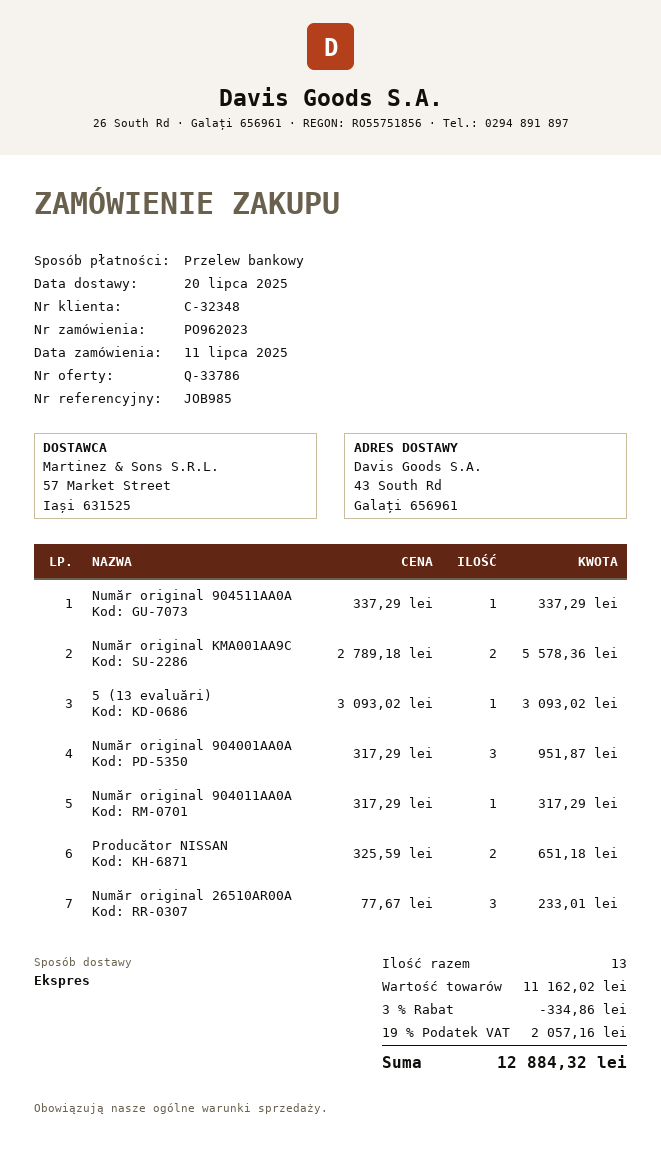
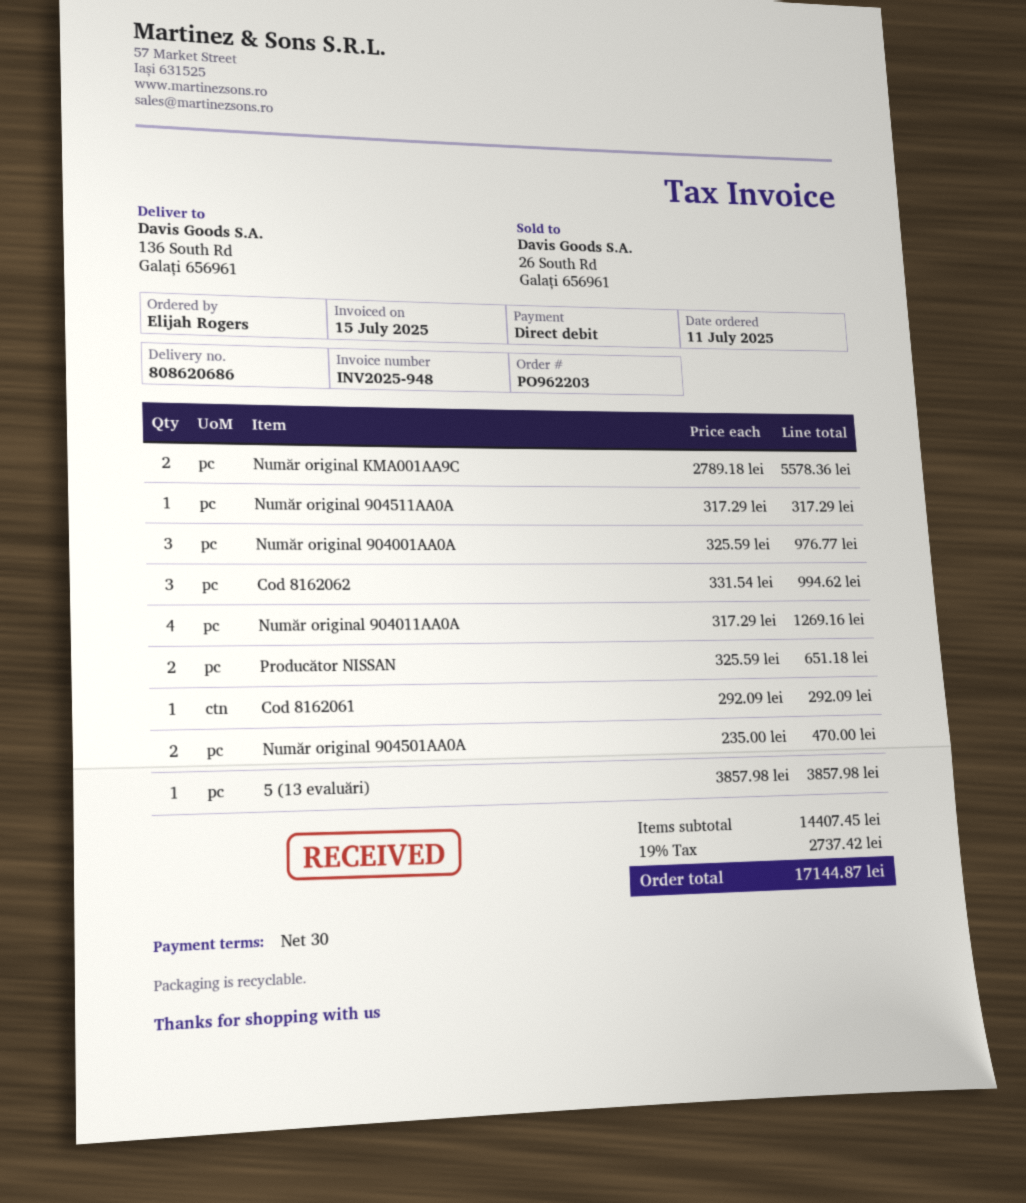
order number: PO962023 -> PO962203
payment method: bank transfer -> direct debit
ship to: 43 South Rd, Galați 656961 -> 136 South Rd, Galați 656961
Număr original 904511AA0A: 1 x 337.29 = 337.29 -> 1 x 317.29 = 317.29
5 (13 evaluări): 1 x 3093.02 = 3093.02 -> 1 x 3857.98 = 3857.98
Număr original 904001AA0A: 3 x 317.29 = 951.87 -> 3 x 325.59 = 976.77
Număr original 904011AA0A: 1 x 317.29 = 317.29 -> 4 x 317.29 = 1269.16
Număr original 26510AR00A: 3 x 77.67 = 233.01 -> none
Cod 8162062: none -> 3 x 331.54 = 994.62
Cod 8162061: none -> 1 x 292.09 = 292.09
Număr original 904501AA0A: none -> 2 x 235.00 = 470.00
subtotal: 11162.02 -> 14407.45
discount: 3% = 334.86 -> none
tax: 19% = 2057.16 -> 19% = 2737.42
total: 12884.32 -> 17144.87

